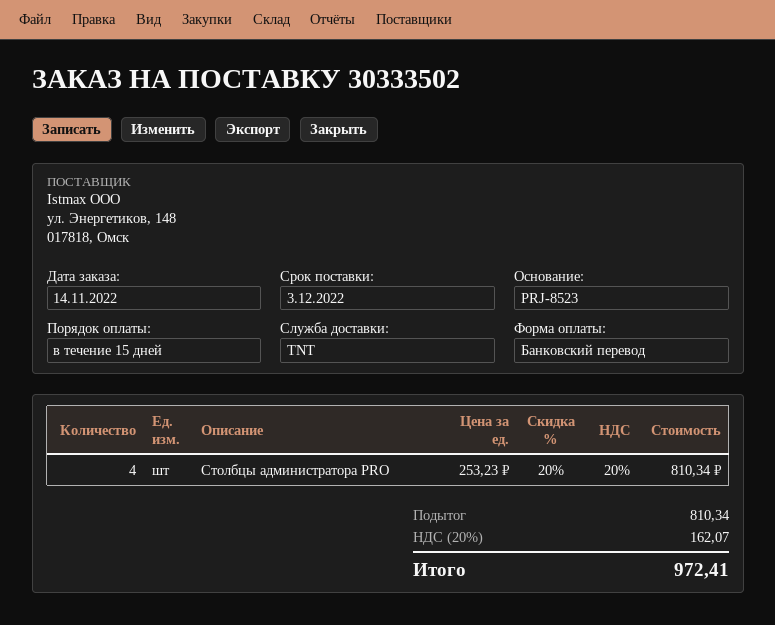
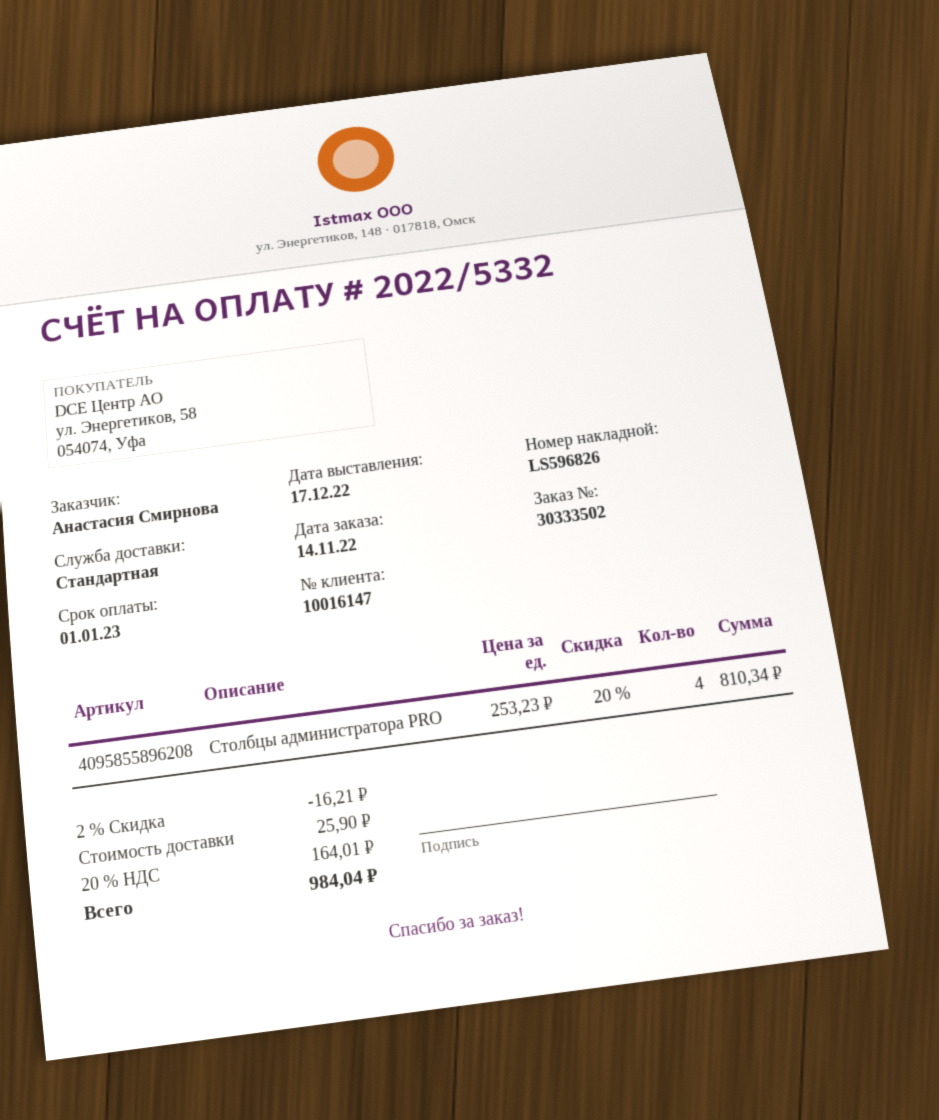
shipping method: TNT -> standard
discount: none -> 2% = 16.21
shipping: none -> 25.90
tax: 20% = 162.07 -> 20% = 164.01
total: 972.41 -> 984.04

